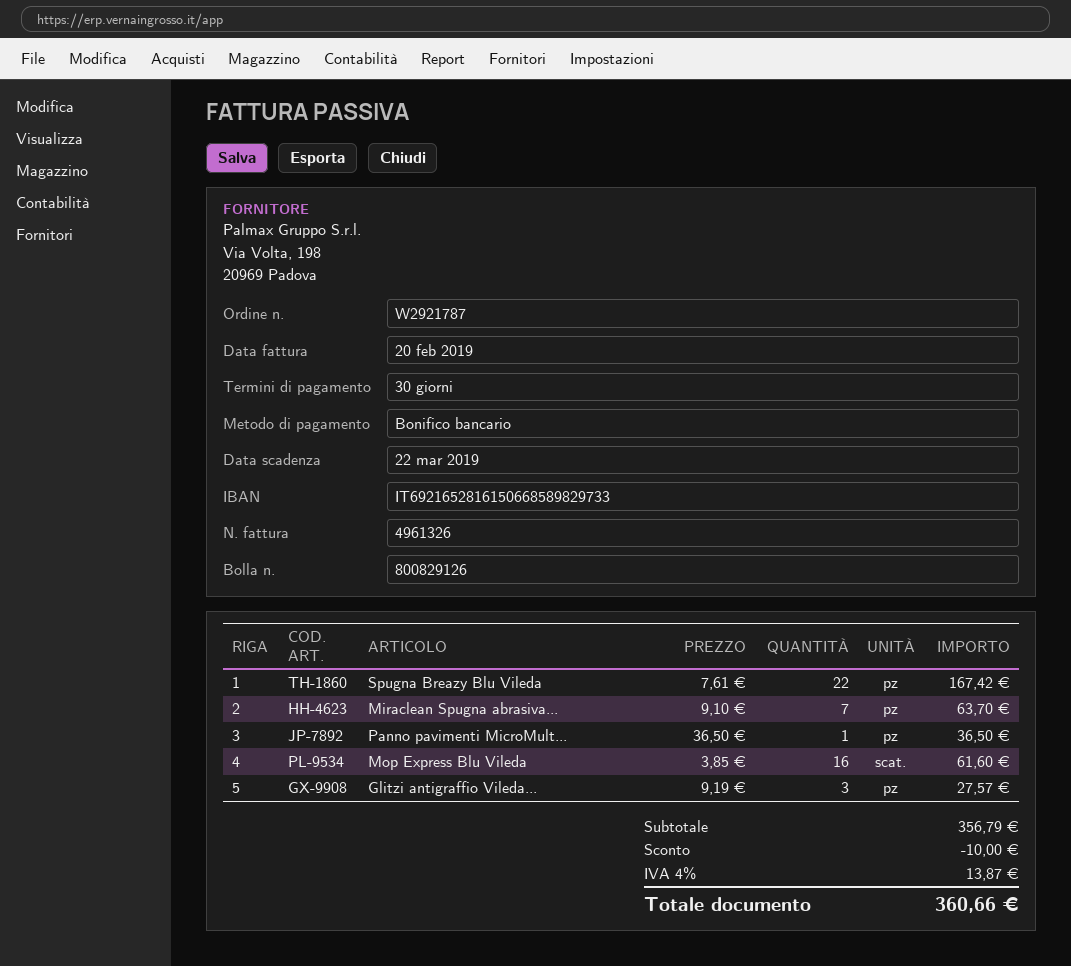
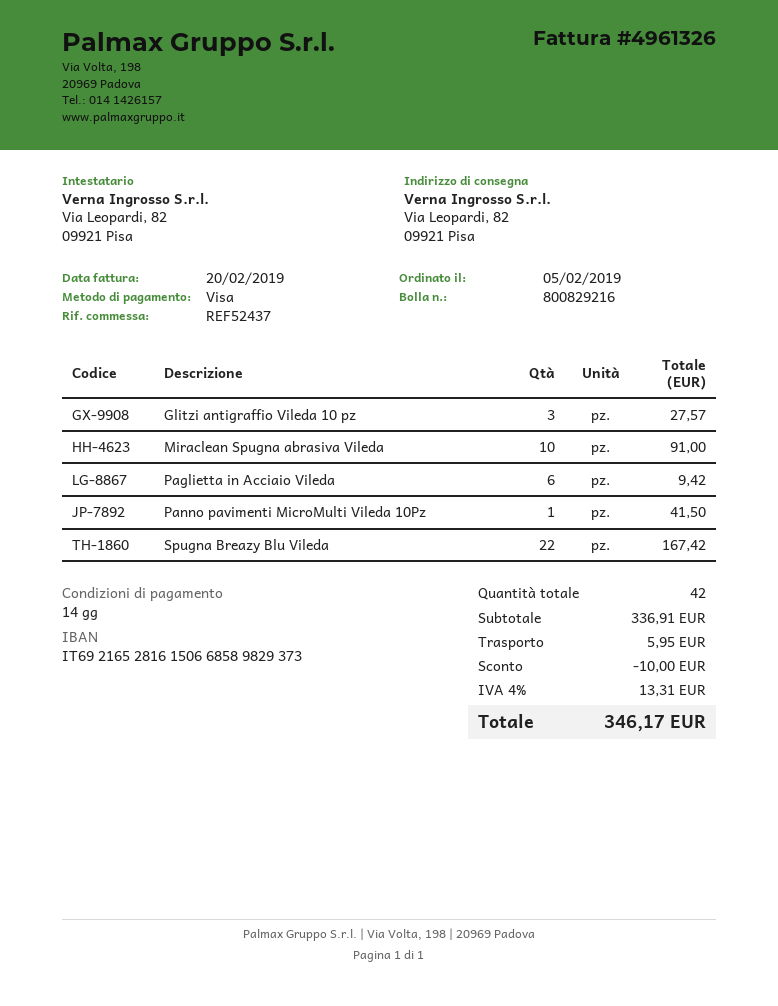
delivery note number: 800829126 -> 800829216
payment terms: 30 days -> 14 days
payment method: bank transfer -> Visa
bank account: IT6921652816150668589829733 -> IT6921652816150668589829373
Miraclean Spugna abrasiva...: 7 for 63.70 -> 10 for 91.00
Panno pavimenti MicroMult...: 1 for 36.50 -> 1 for 41.50
Mop Express Blu Vileda: 16 for 61.60 -> none
Paglietta in Acciaio Vileda: none -> 6 for 9.42
subtotal: 356.79 -> 336.91
shipping: none -> 5.95
tax: 4% = 13.87 -> 4% = 13.31
total: 360.66 -> 346.17

